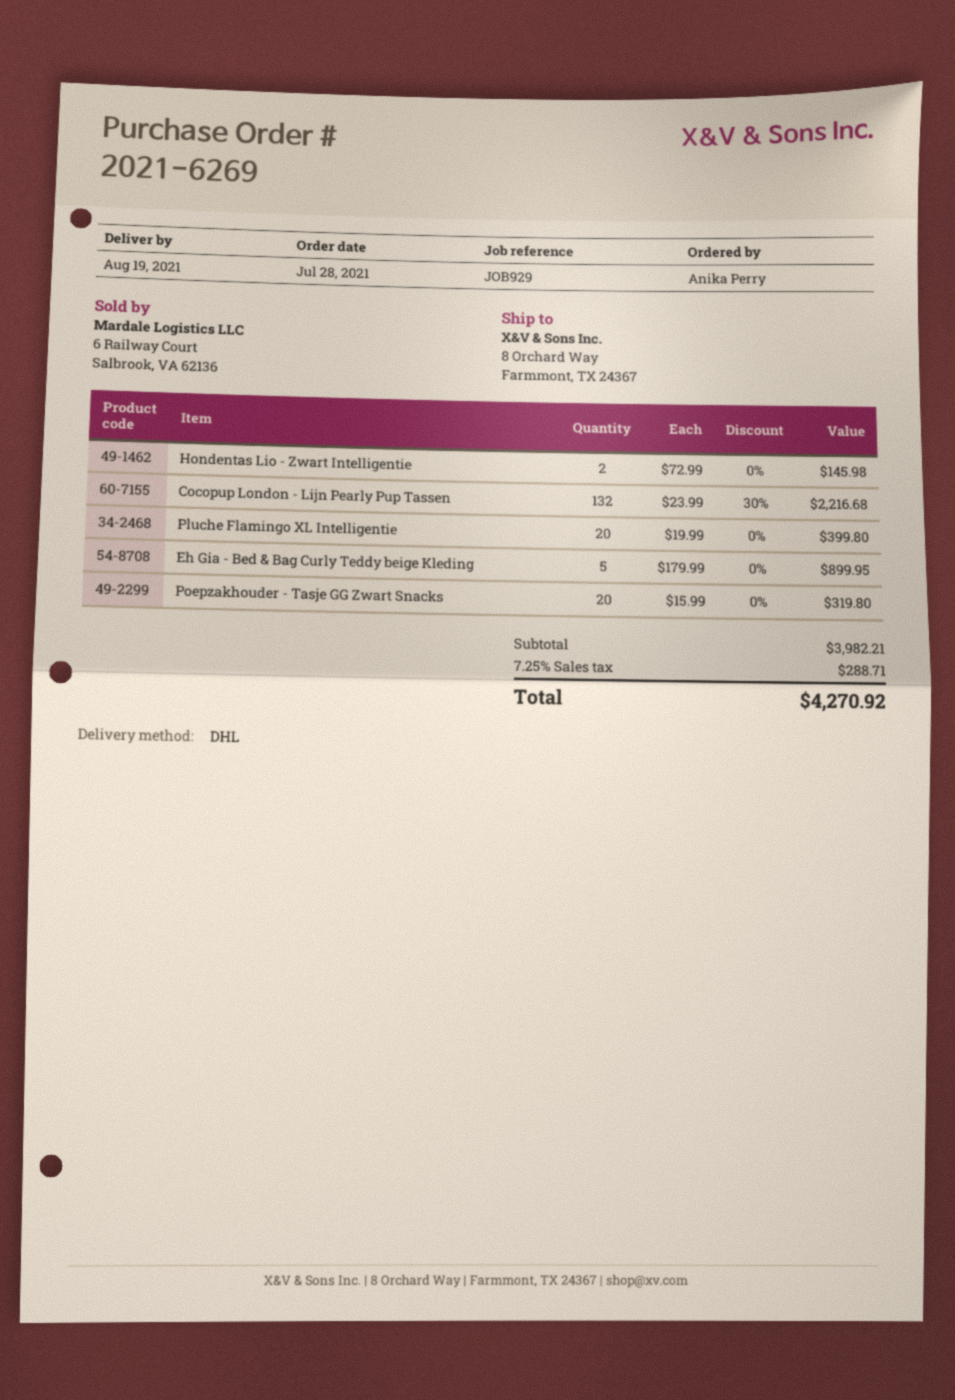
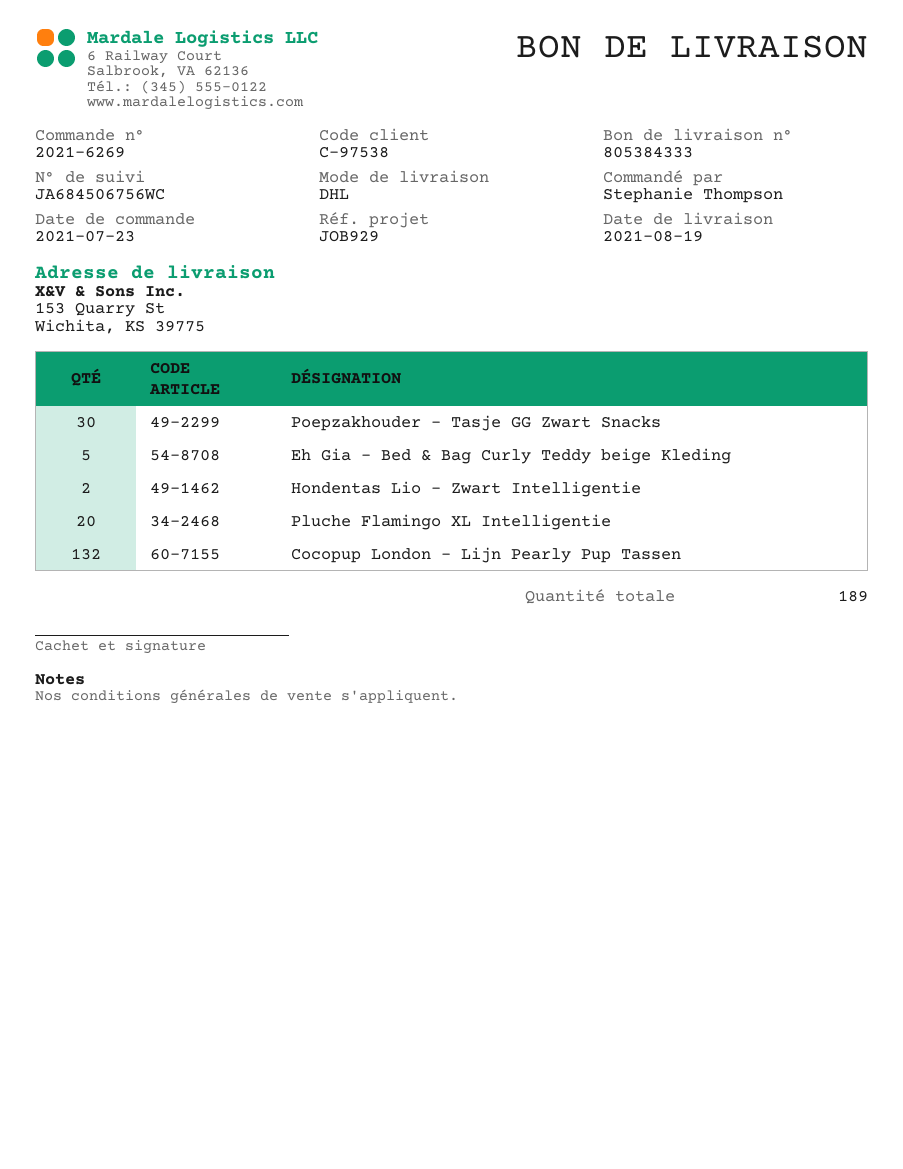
order date: 2021-07-28 -> 2021-07-23
ordered by: Anika Perry -> Stephanie Thompson
ship to: 8 Orchard Way, Farmmont, TX 24367 -> 153 Quarry St, Wichita, KS 39775
Poepzakhouder - Tasje GG Zwart Snacks: 20 -> 30

